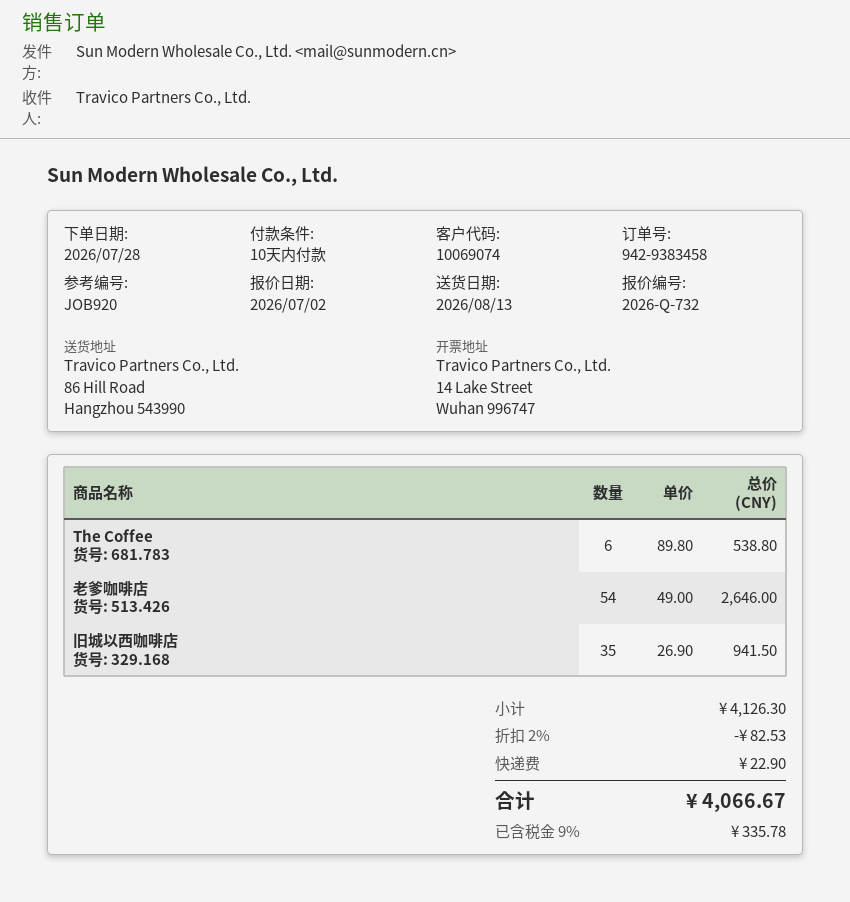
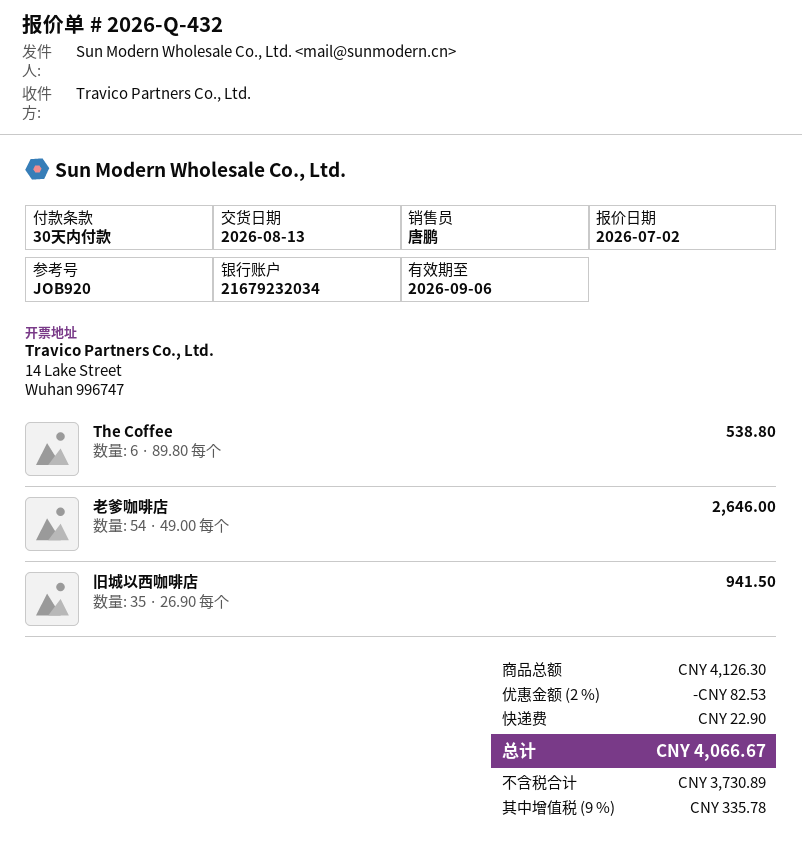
quote number: 2026-Q-732 -> 2026-Q-432
payment terms: 10 days -> 30 days

